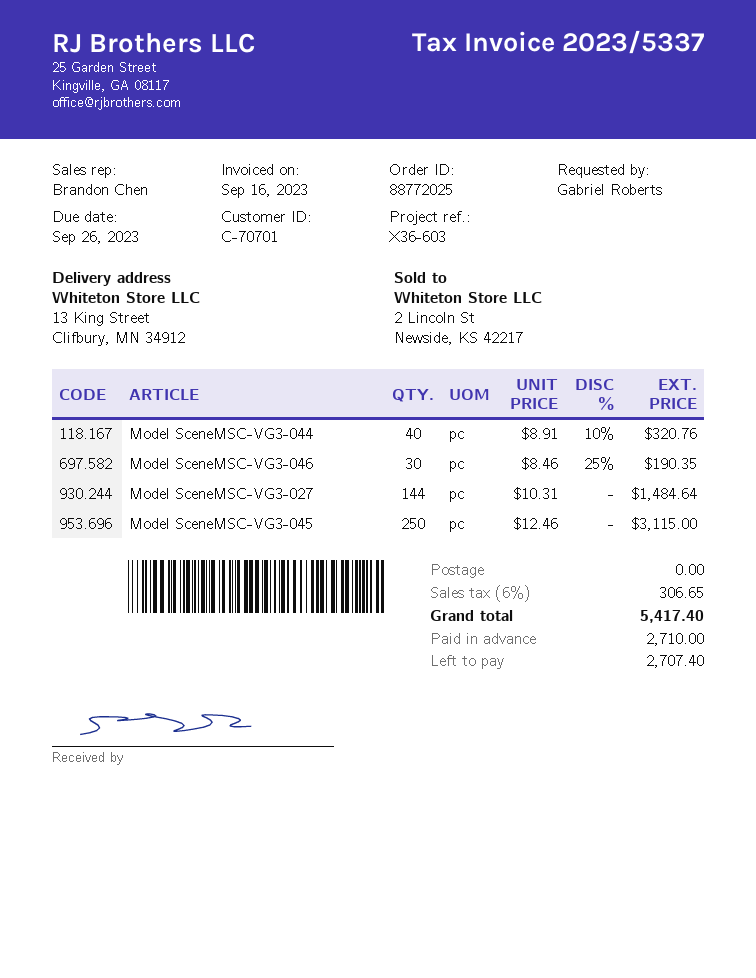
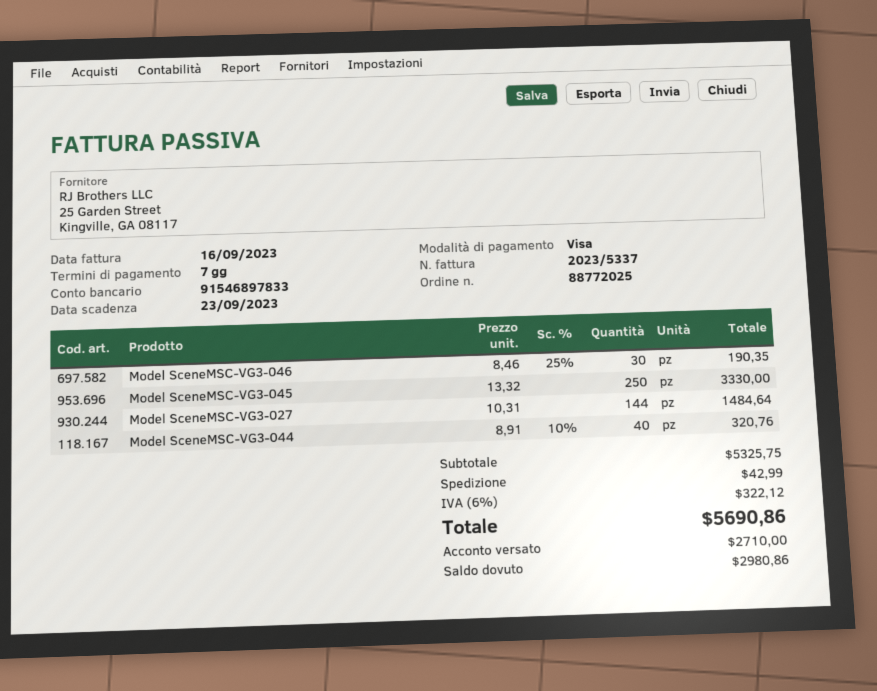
due date: 2023-09-26 -> 2023-09-23
Model SceneMSC-VG3-045: 250 x 12.46 = 3115.00 -> 250 x 13.32 = 3330.00
shipping: 0.00 -> 42.99
tax: 6% = 306.65 -> 6% = 322.12
total: 5417.40 -> 5690.86
balance: 2707.40 -> 2980.86

